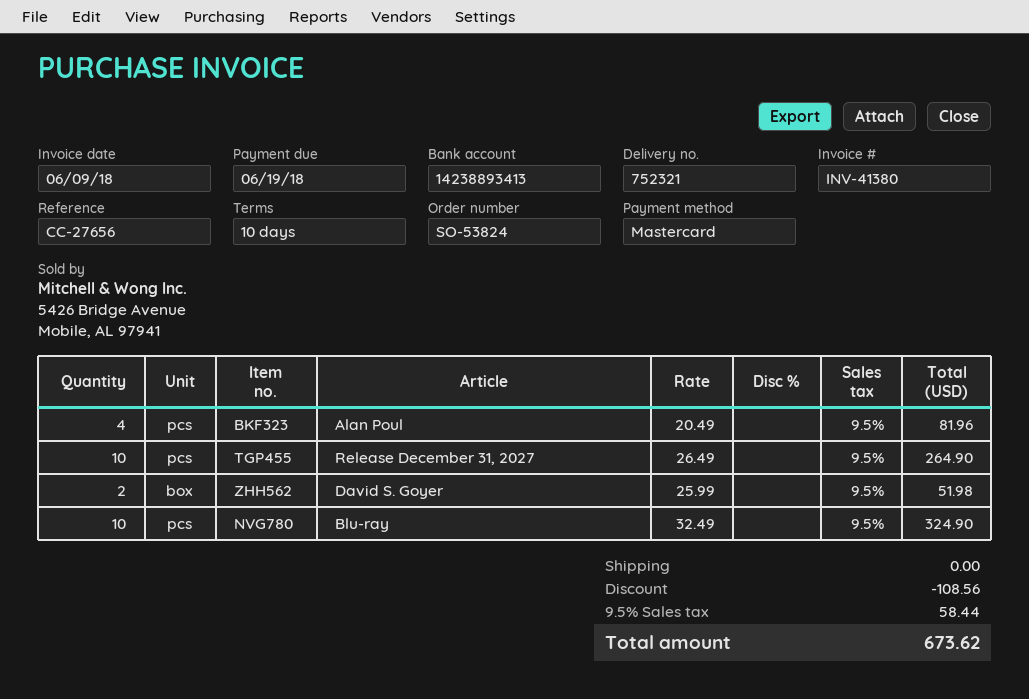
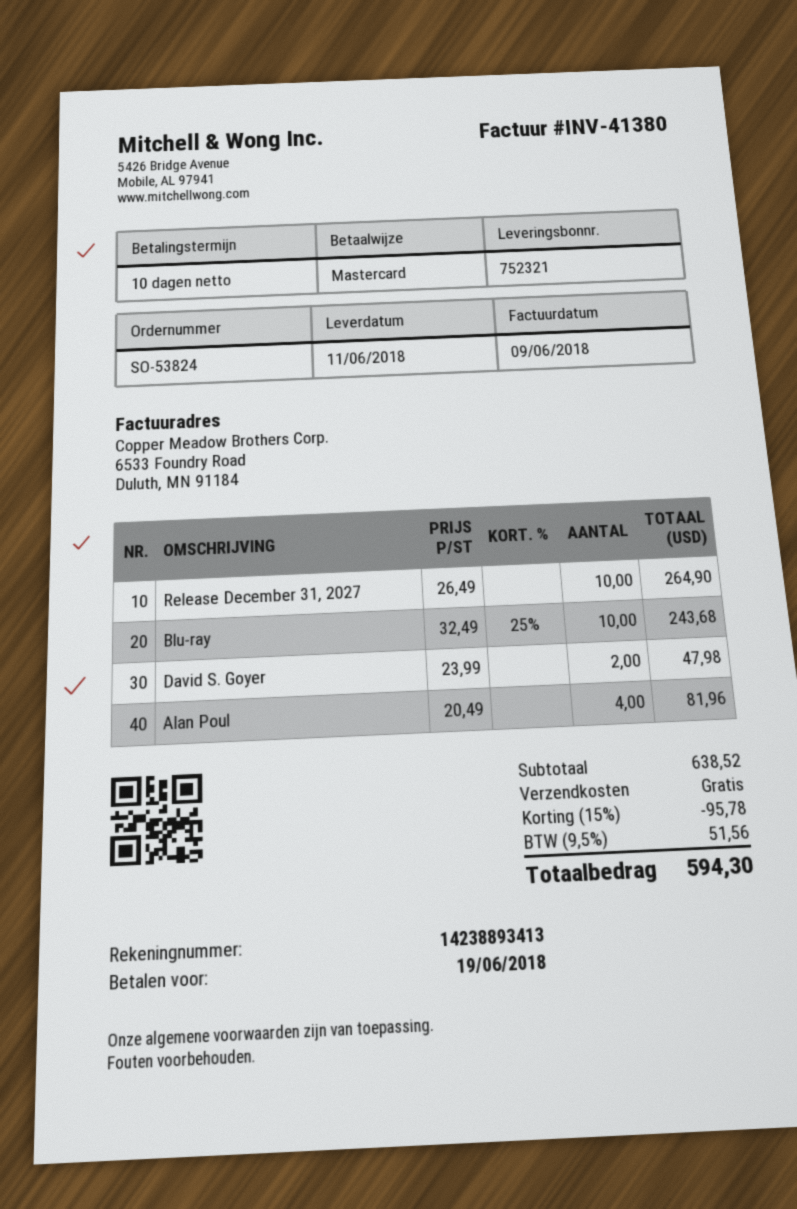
David S. Goyer: 2 x 25.99 = 51.98 -> 2 x 23.99 = 47.98
Blu-ray: 10 x 32.49 = 324.90 -> 10 x 32.49 - 25% = 243.68
discount: 108.56 -> 95.78
tax: 9.5% = 58.44 -> 9.5% = 51.56
total: 673.62 -> 594.30

